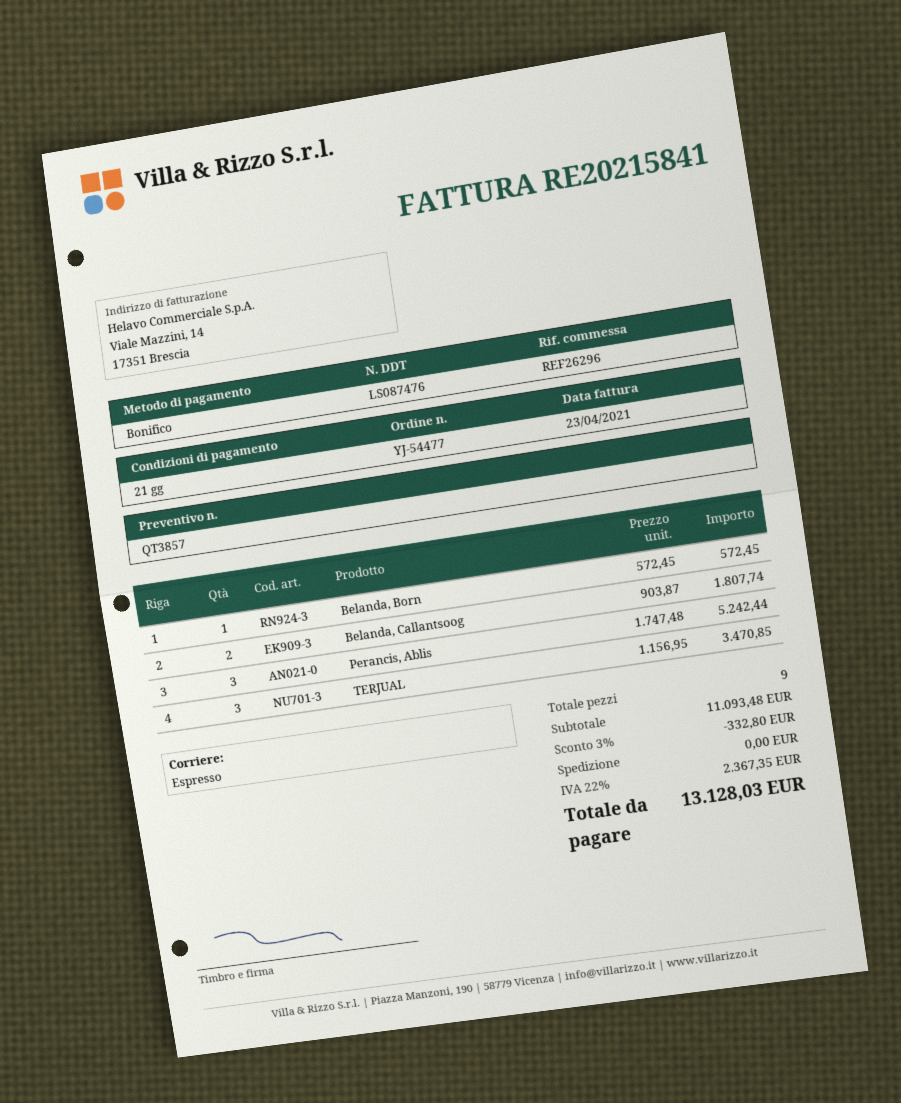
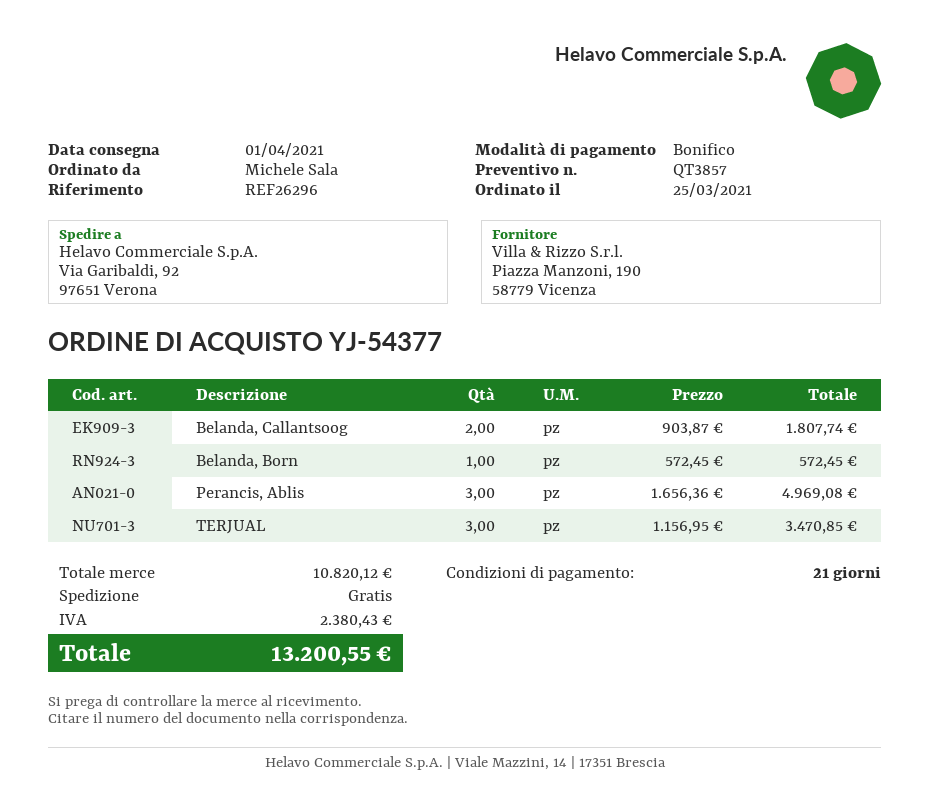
order number: YJ-54477 -> YJ-54377
Perancis, Ablis: 3 x 1747.48 = 5242.44 -> 3 x 1656.36 = 4969.08
subtotal: 11093.48 -> 10820.12
discount: 3% = 332.80 -> none
tax: 2367.35 -> 2380.43
total: 13128.03 -> 13200.55

